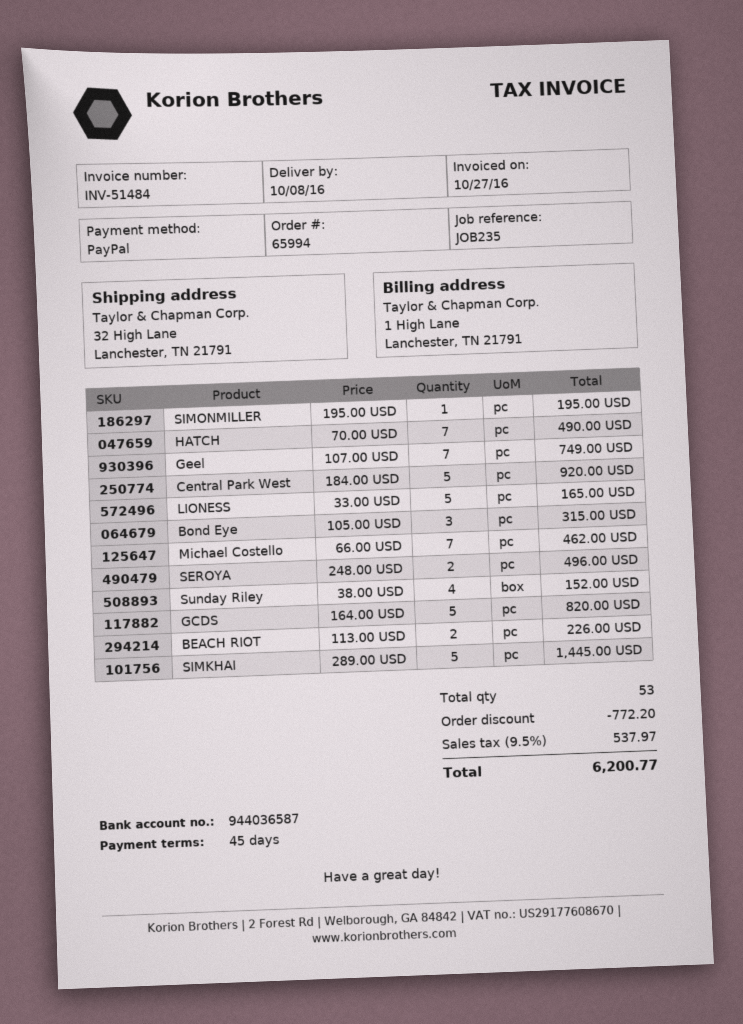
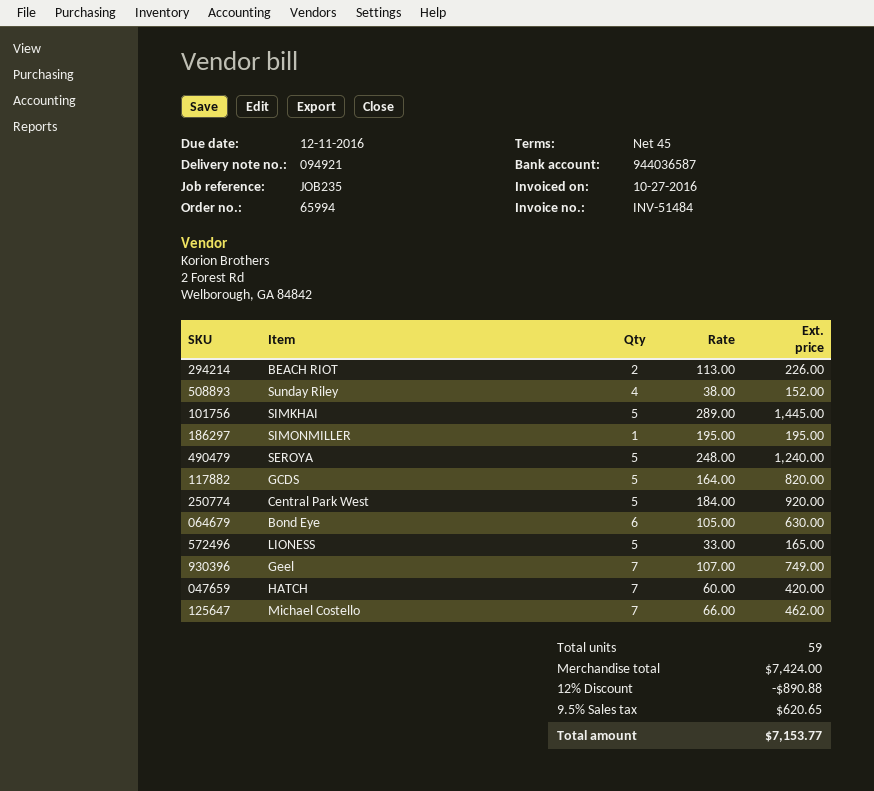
HATCH: 7 x 70.00 = 490.00 -> 7 x 60.00 = 420.00
Bond Eye: 3 x 105.00 = 315.00 -> 6 x 105.00 = 630.00
SEROYA: 2 x 248.00 = 496.00 -> 5 x 248.00 = 1240.00
total quantity: 53 -> 59
discount: 772.20 -> 890.88
tax: 9.5% = 537.97 -> 9.5% = 620.65
total: 6200.77 -> 7153.77

